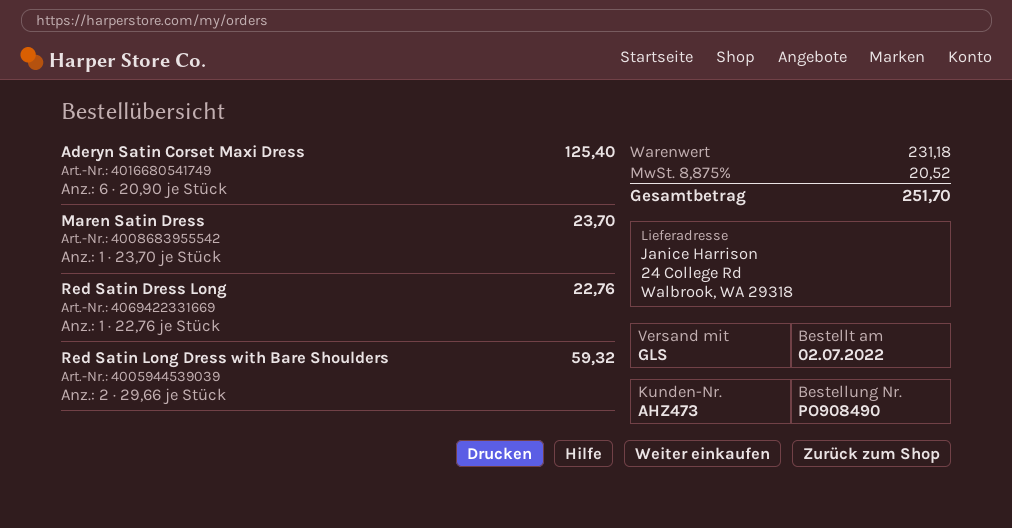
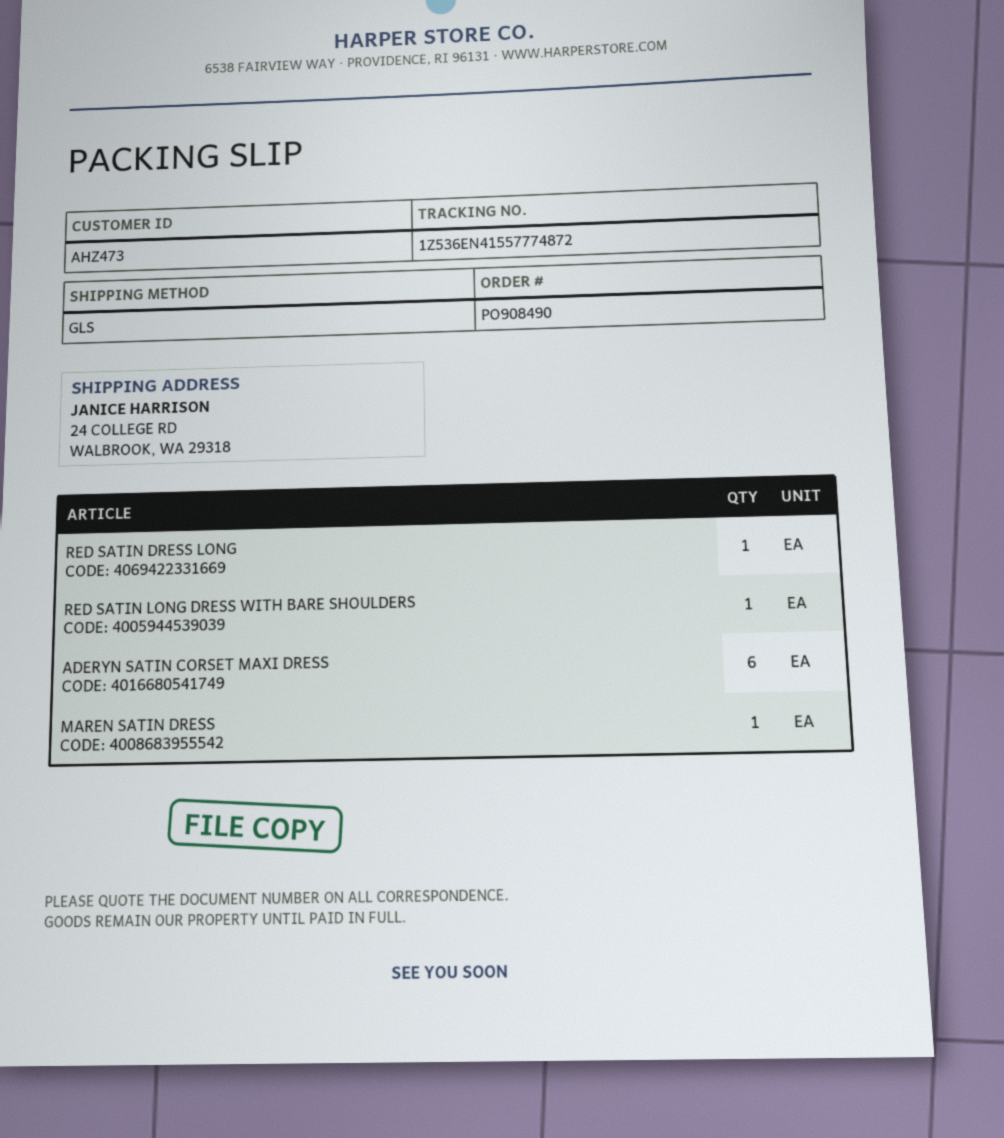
Red Satin Long Dress with Bare Shoulders: 2 -> 1

